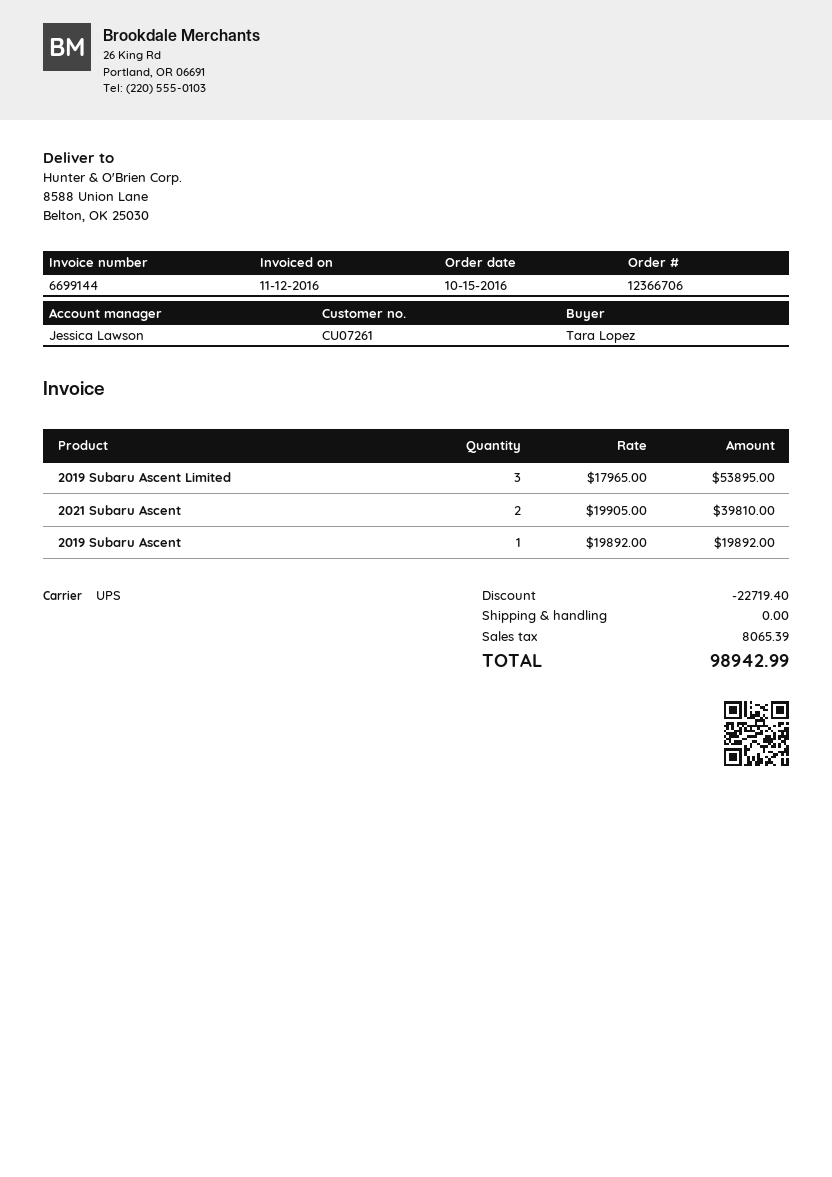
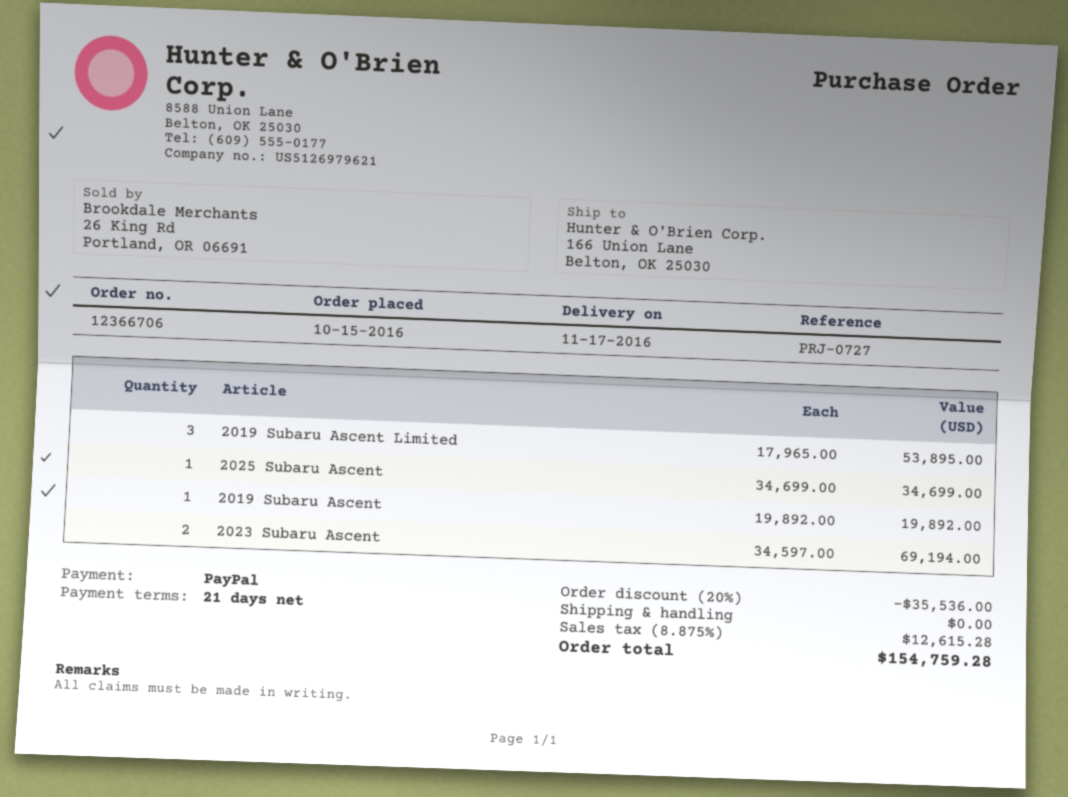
ship to: 8588 Union Lane, Belton, OK 25030 -> 166 Union Lane, Belton, OK 25030
2021 Subaru Ascent: 2 x 19905.00 = 39810.00 -> none
2025 Subaru Ascent: none -> 1 x 34699.00 = 34699.00
2023 Subaru Ascent: none -> 2 x 34597.00 = 69194.00
discount: 22719.40 -> 35536.00
tax: 8065.39 -> 12615.28
total: 98942.99 -> 154759.28

